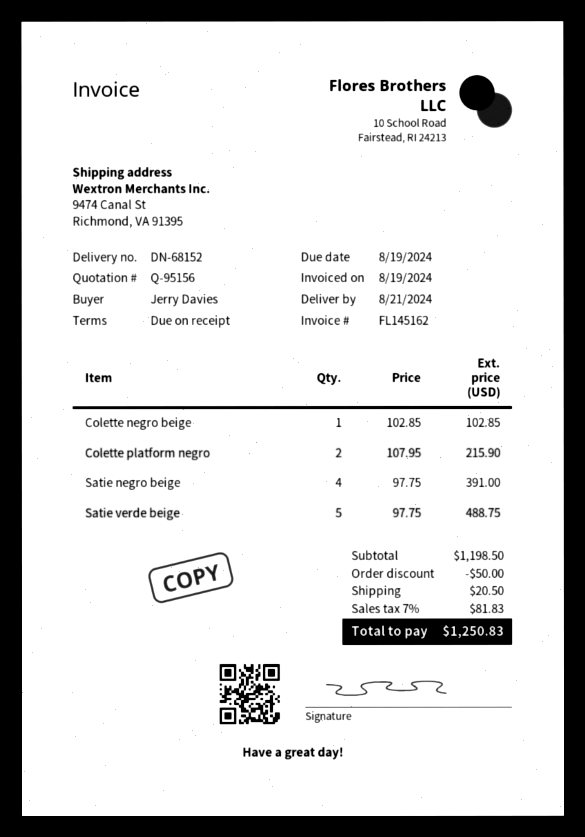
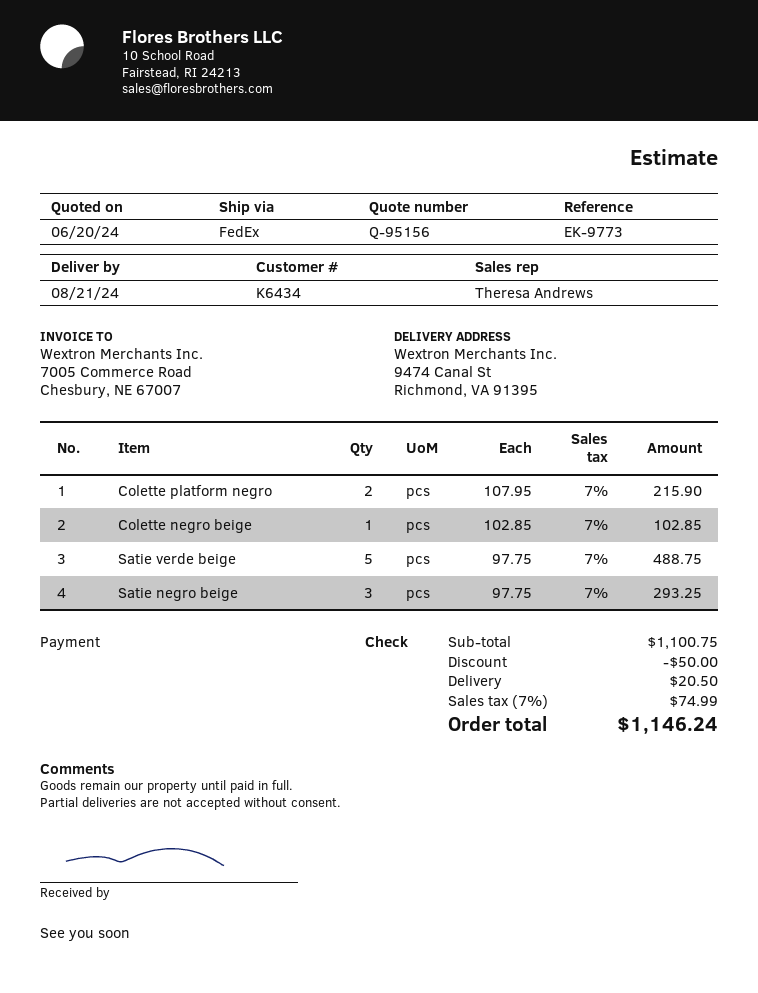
Satie negro beige: 4 x 97.75 = 391.00 -> 3 x 97.75 = 293.25
subtotal: 1198.50 -> 1100.75
tax: 7% = 81.83 -> 7% = 74.99
total: 1250.83 -> 1146.24

